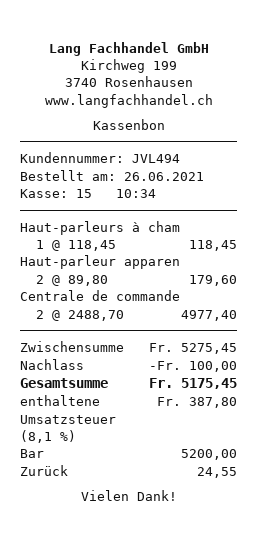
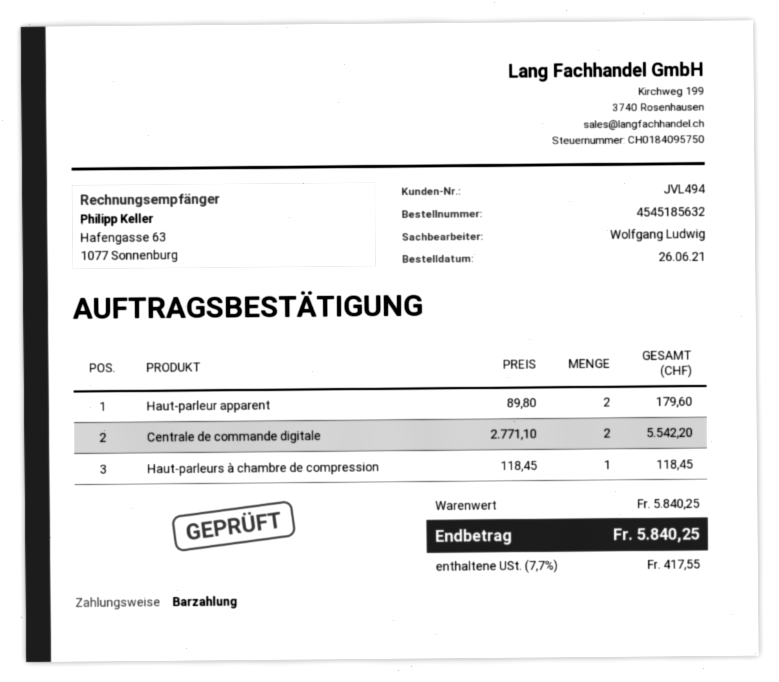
Centrale de commande: 2 x 2488.70 = 4977.40 -> 2 x 2771.10 = 5542.20
subtotal: 5275.45 -> 5840.25
discount: 100.00 -> none
tax: 8.1% = 387.80 -> 7.7% = 417.55
total: 5175.45 -> 5840.25

